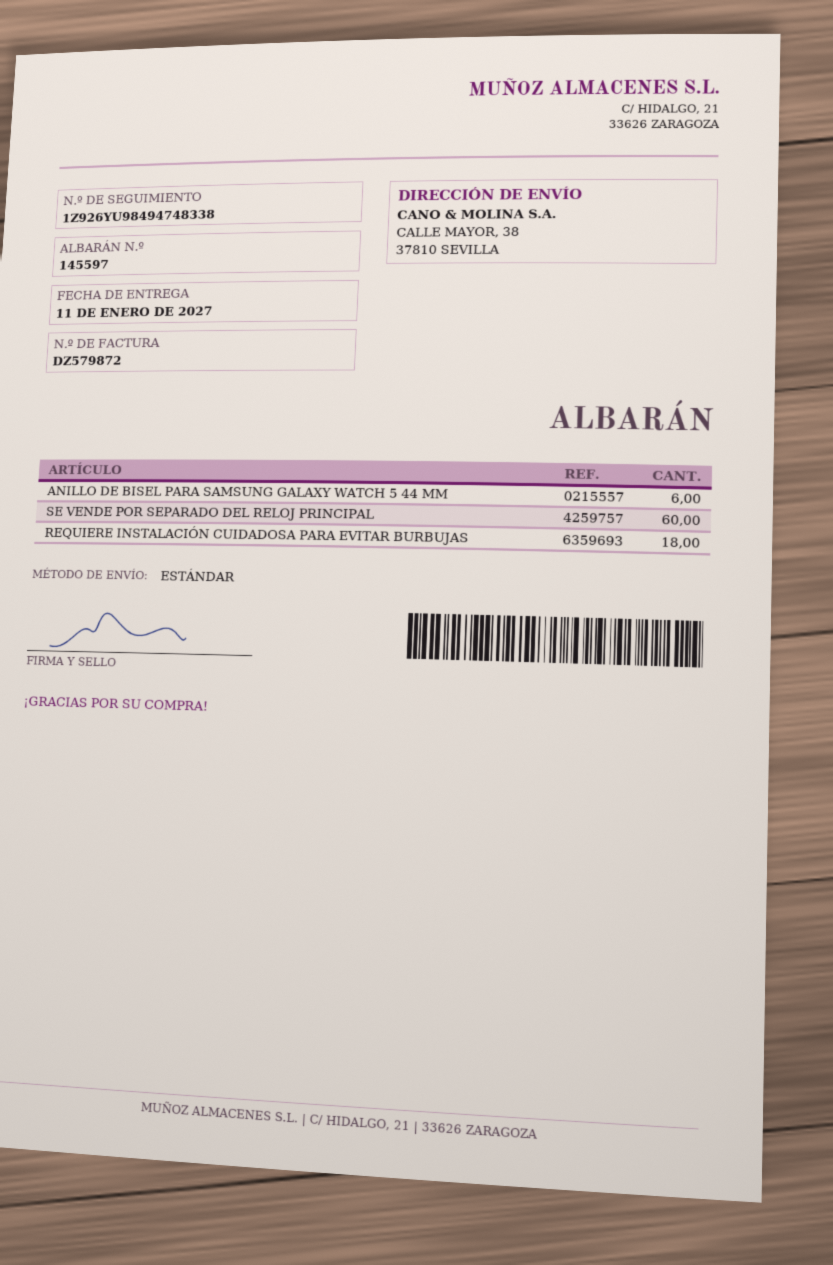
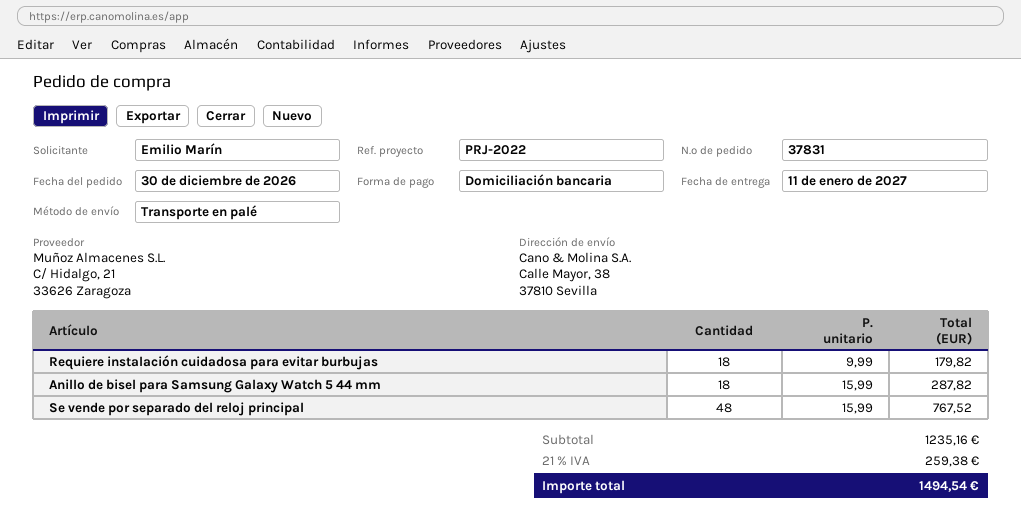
shipping method: standard -> pallet freight
ANILLO DE BISEL PARA SAMSUNG GALAXY WATCH 5 44 MM: 6 -> 18
SE VENDE POR SEPARADO DEL RELOJ PRINCIPAL: 60 -> 48

